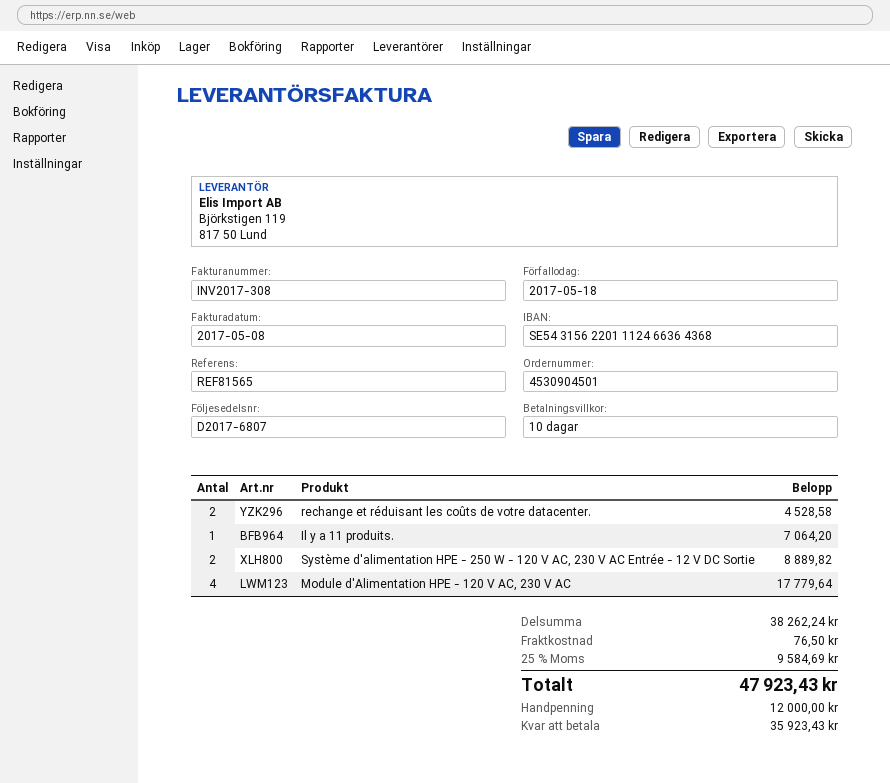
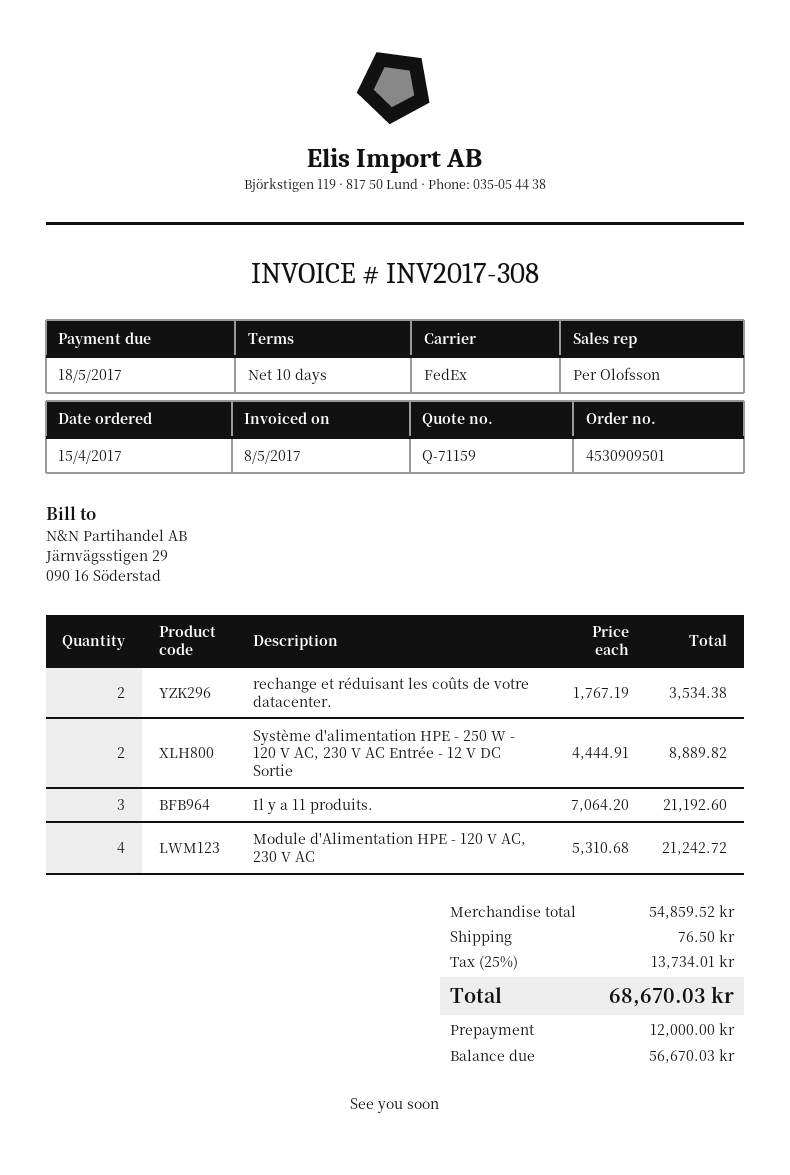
order number: 4530904501 -> 4530909501
rechange et réduisant les coûts de votre datacenter.: 2 for 4528.58 -> 2 for 3534.38
Il y a 11 produits.: 1 for 7064.20 -> 3 for 21192.60
Module d'Alimentation HPE - 120 V AC, 230 V AC: 4 for 17779.64 -> 4 for 21242.72
subtotal: 38262.24 -> 54859.52
tax: 25% = 9584.69 -> 25% = 13734.01
total: 47923.43 -> 68670.03
balance: 35923.43 -> 56670.03

